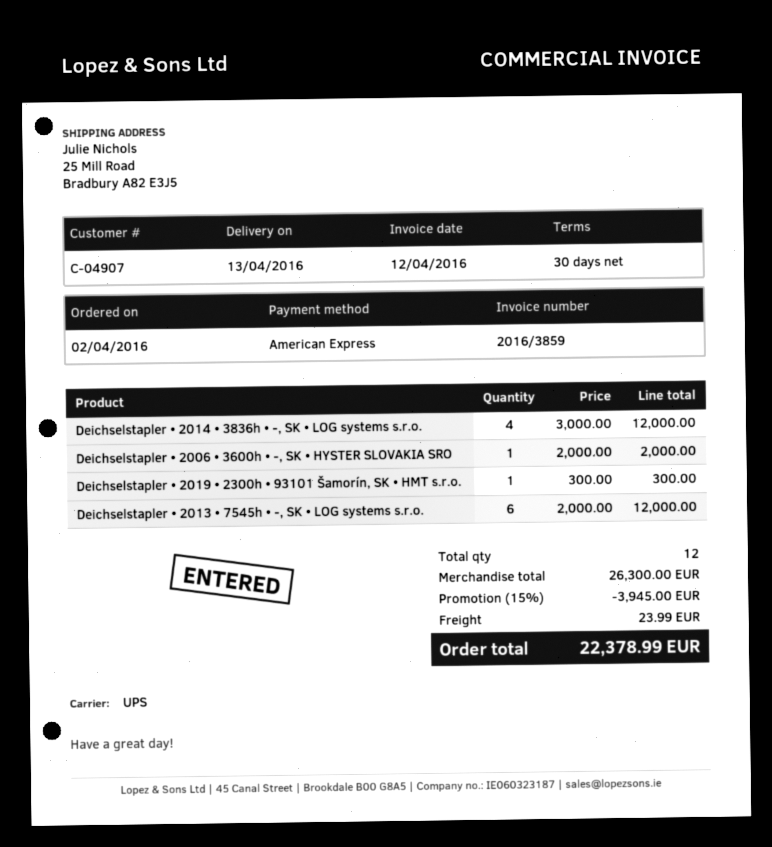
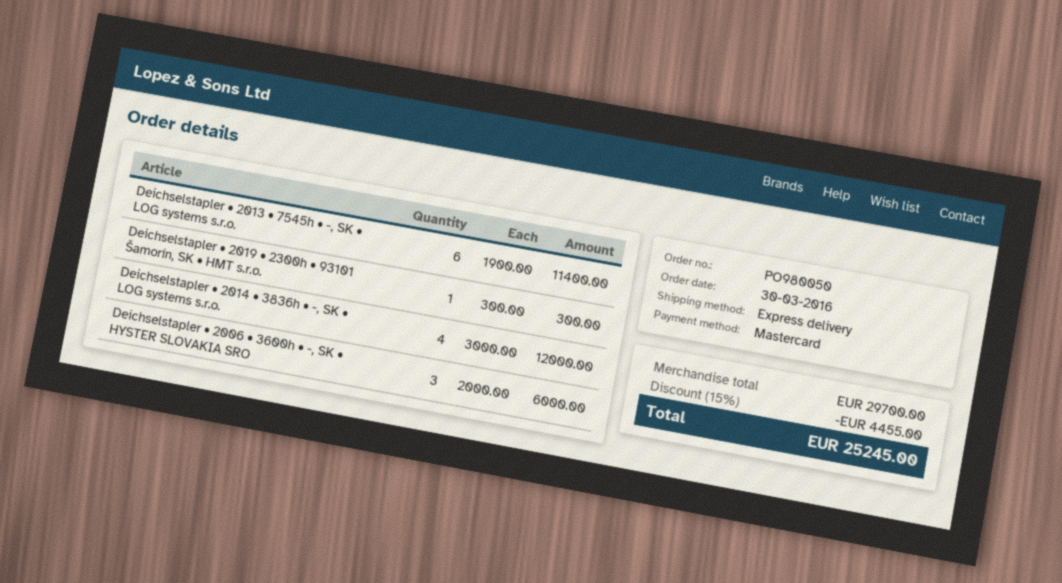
order date: 2016-04-02 -> 2016-03-30
payment method: American Express -> Mastercard
shipping method: UPS -> express
Deichselstapler • 2006 • 3600h • -, SK • HYSTER SLOVAKIA SRO: 1 x 2000.00 = 2000.00 -> 3 x 2000.00 = 6000.00
Deichselstapler • 2013 • 7545h • -, SK • LOG systems s.r.o.: 6 x 2000.00 = 12000.00 -> 6 x 1900.00 = 11400.00
subtotal: 26300.00 -> 29700.00
discount: 15% = 3945.00 -> 15% = 4455.00
shipping: 23.99 -> none
total: 22378.99 -> 25245.00

